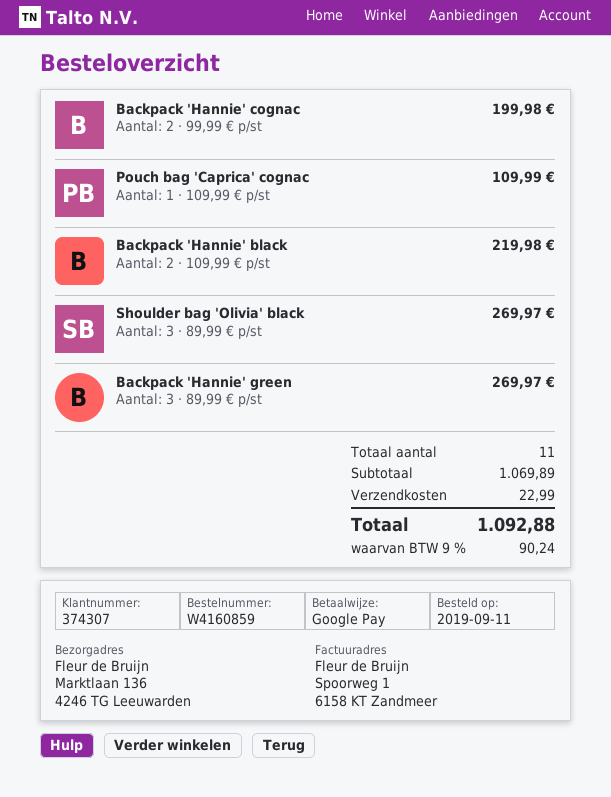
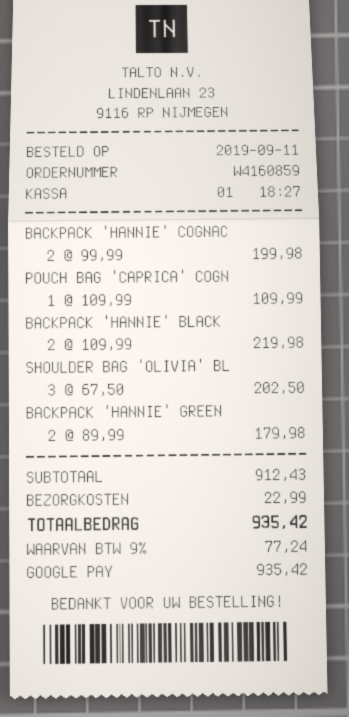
Shoulder bag 'Olivia' black: 3 x 89.99 = 269.97 -> 3 x 67.50 = 202.50
Backpack 'Hannie' green: 3 x 89.99 = 269.97 -> 2 x 89.99 = 179.98
subtotal: 1069.89 -> 912.43
tax: 9% = 90.24 -> 9% = 77.24
total: 1092.88 -> 935.42

